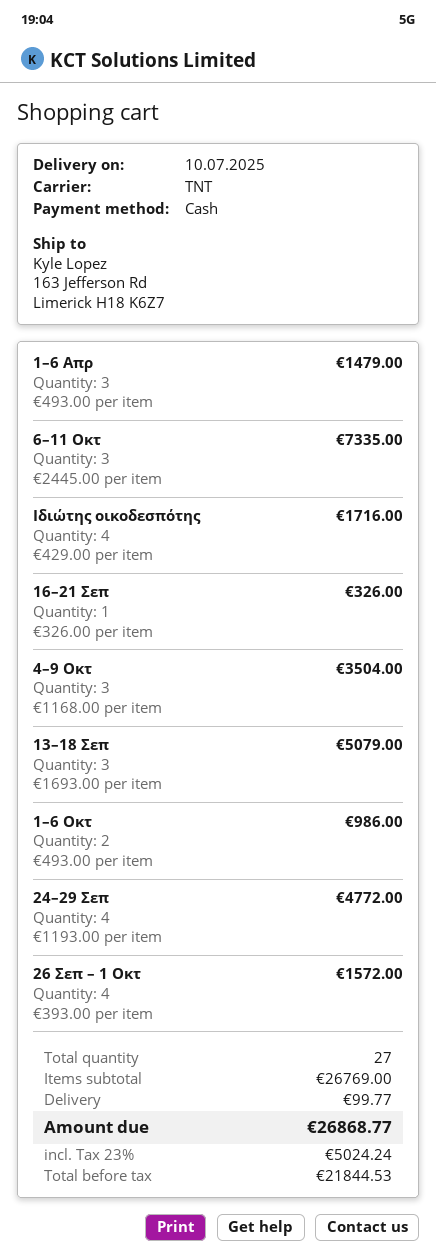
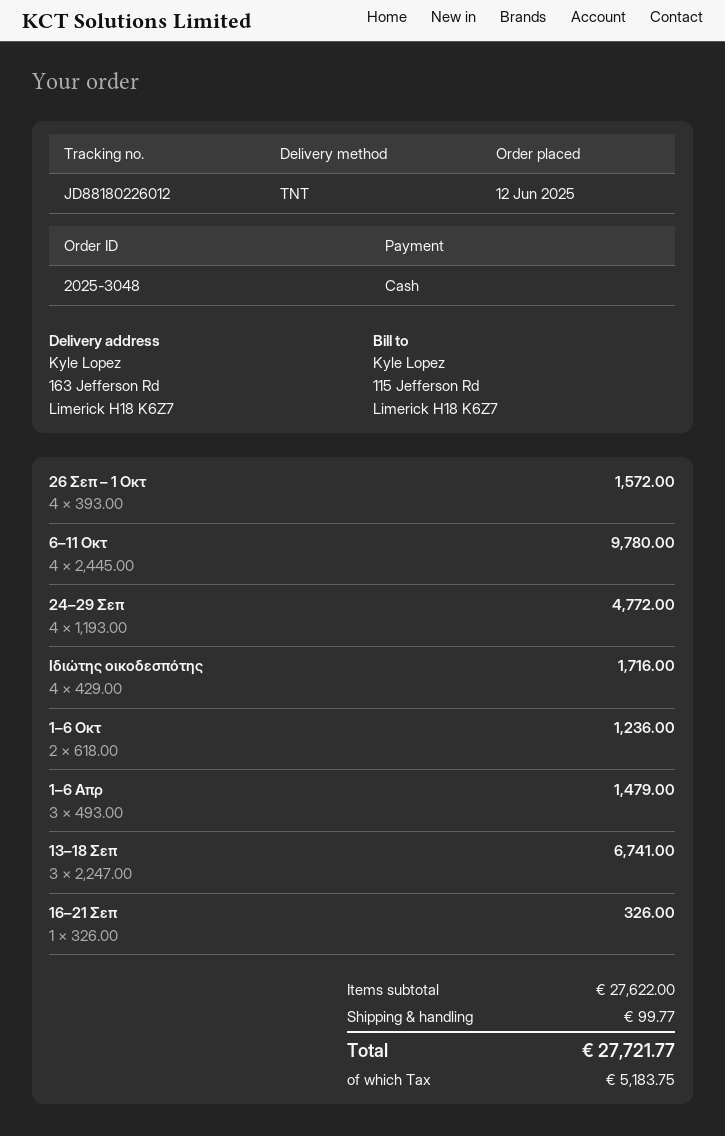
6–11 Οκτ: 3 x 2445.00 = 7335.00 -> 4 x 2445.00 = 9780.00
4–9 Οκτ: 3 x 1168.00 = 3504.00 -> none
13–18 Σεπ: 3 x 1693.00 = 5079.00 -> 3 x 2247.00 = 6741.00
1–6 Οκτ: 2 x 493.00 = 986.00 -> 2 x 618.00 = 1236.00
subtotal: 26769.00 -> 27622.00
tax: 5024.24 -> 5183.75
total: 26868.77 -> 27721.77

